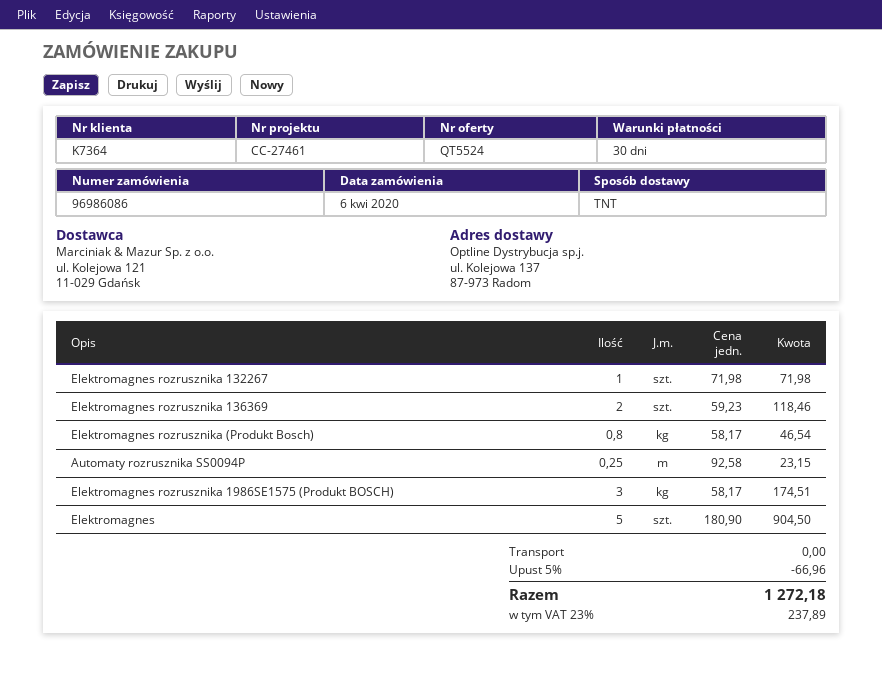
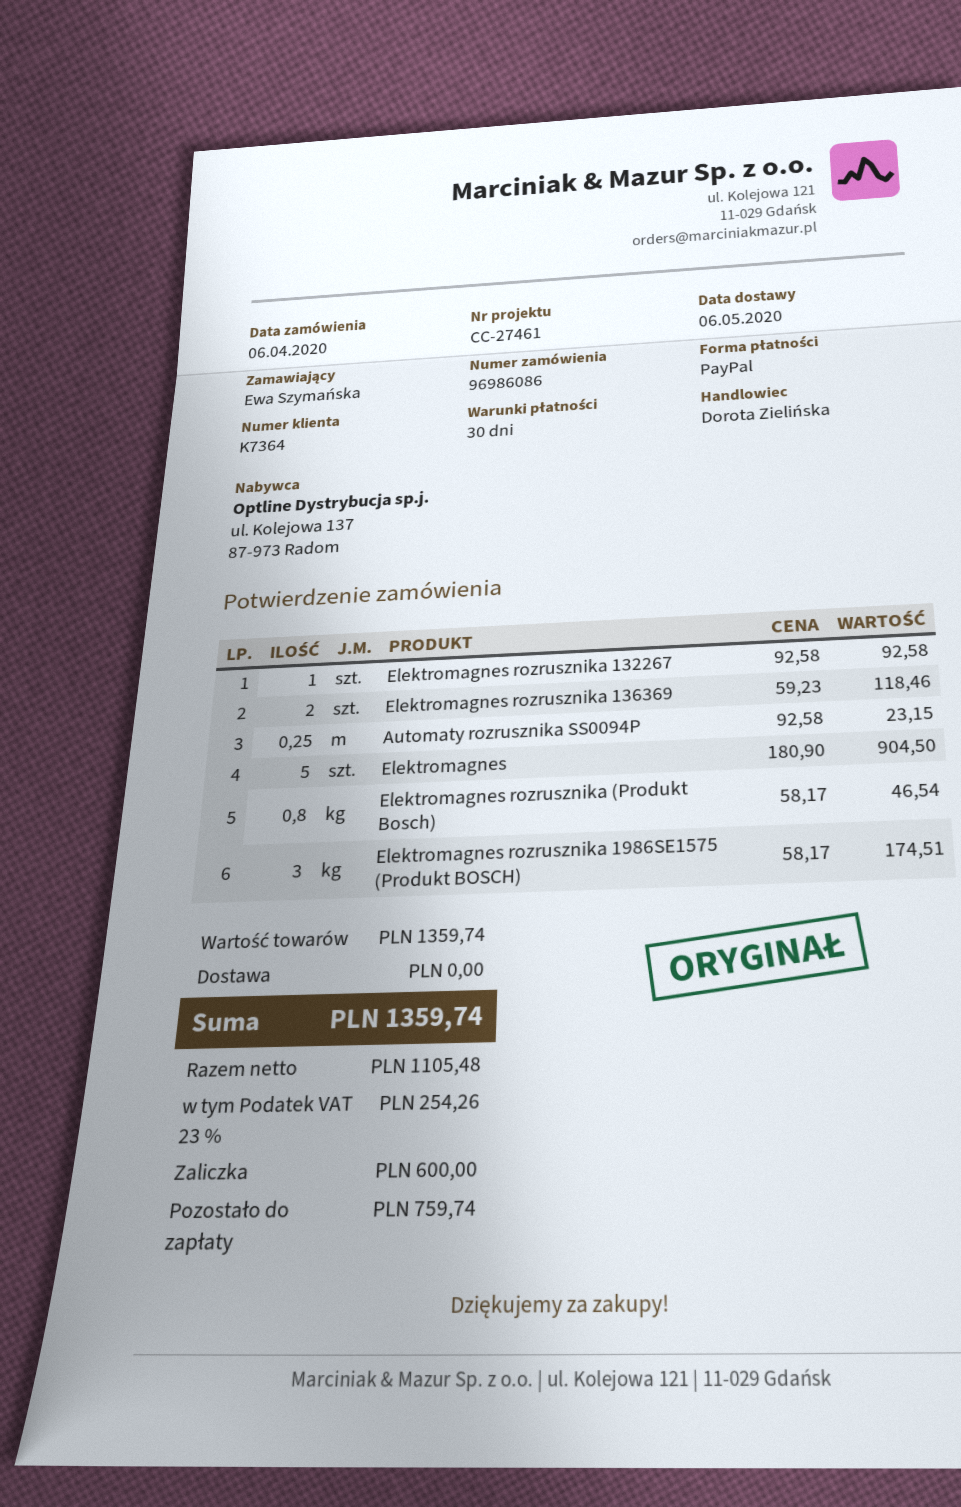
Elektromagnes rozrusznika 132267: 1 x 71.98 = 71.98 -> 1 x 92.58 = 92.58
discount: 5% = 66.96 -> none
tax: 23% = 237.89 -> 23% = 254.26
total: 1272.18 -> 1359.74

